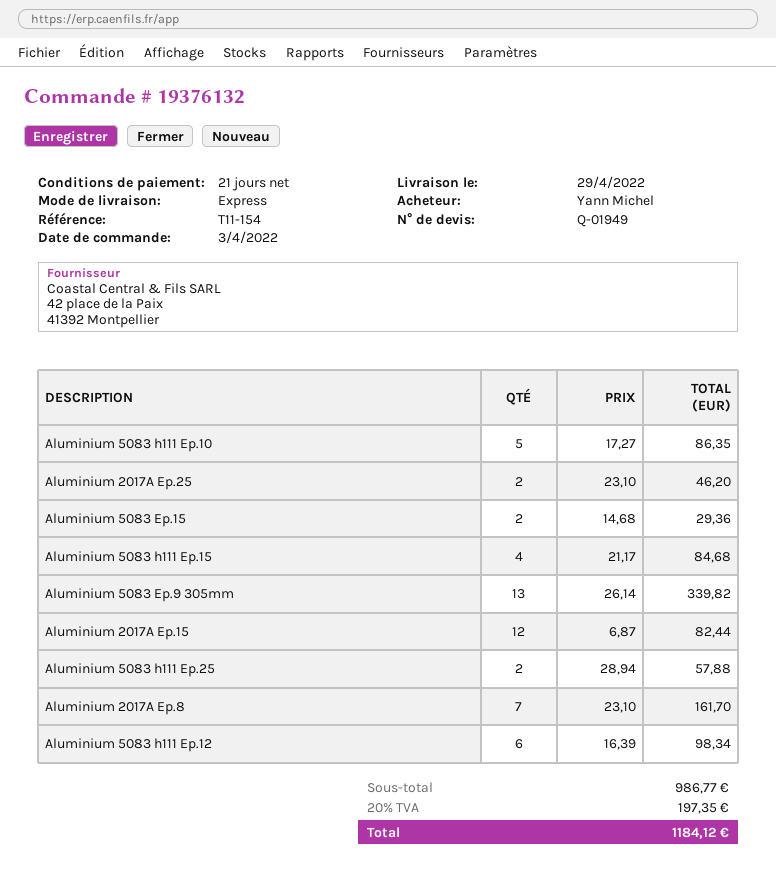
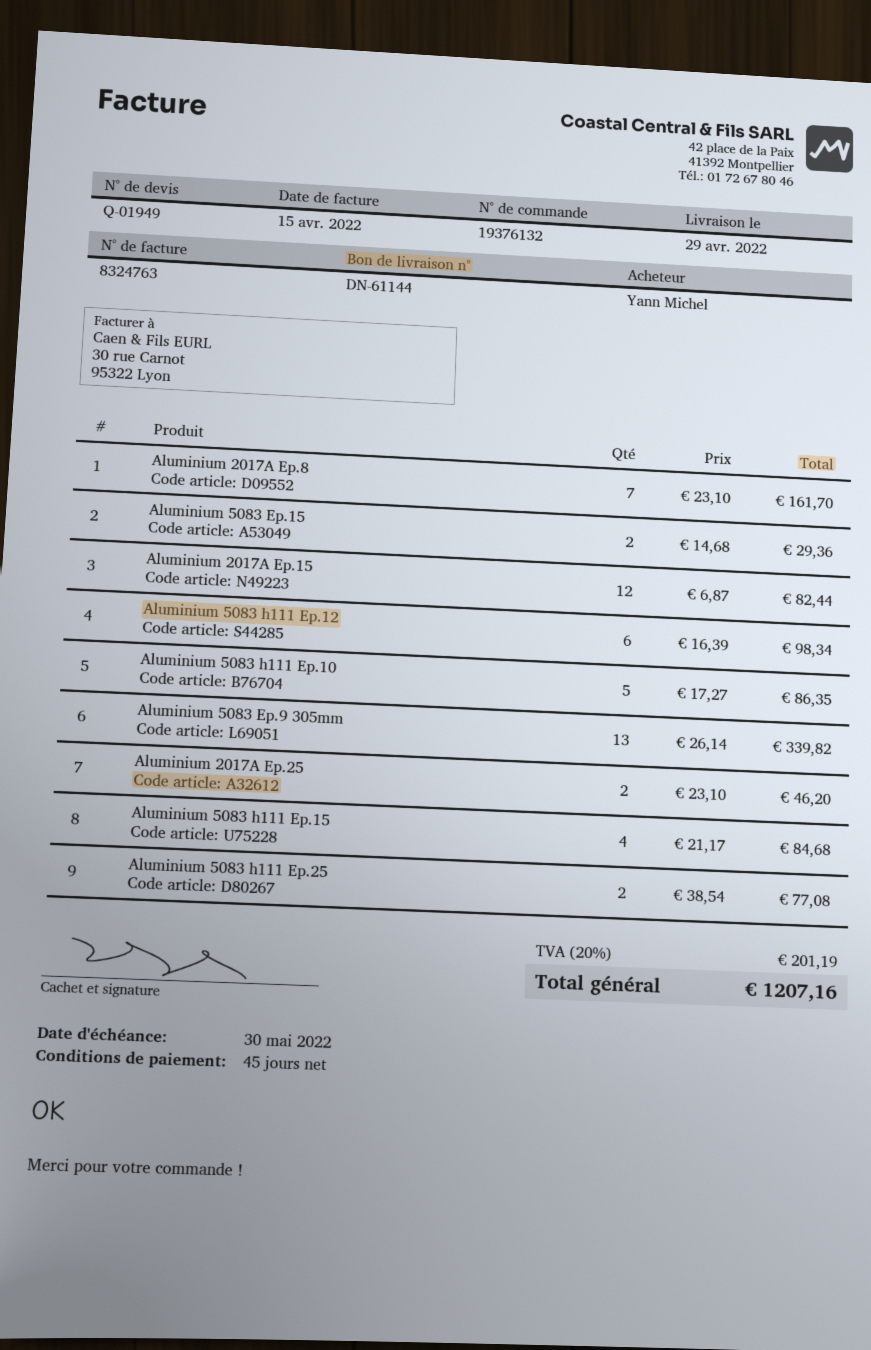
payment terms: 21 days -> 45 days
Aluminium 5083 h111 Ep.25: 2 x 28.94 = 57.88 -> 2 x 38.54 = 77.08
tax: 20% = 197.35 -> 20% = 201.19
total: 1184.12 -> 1207.16

